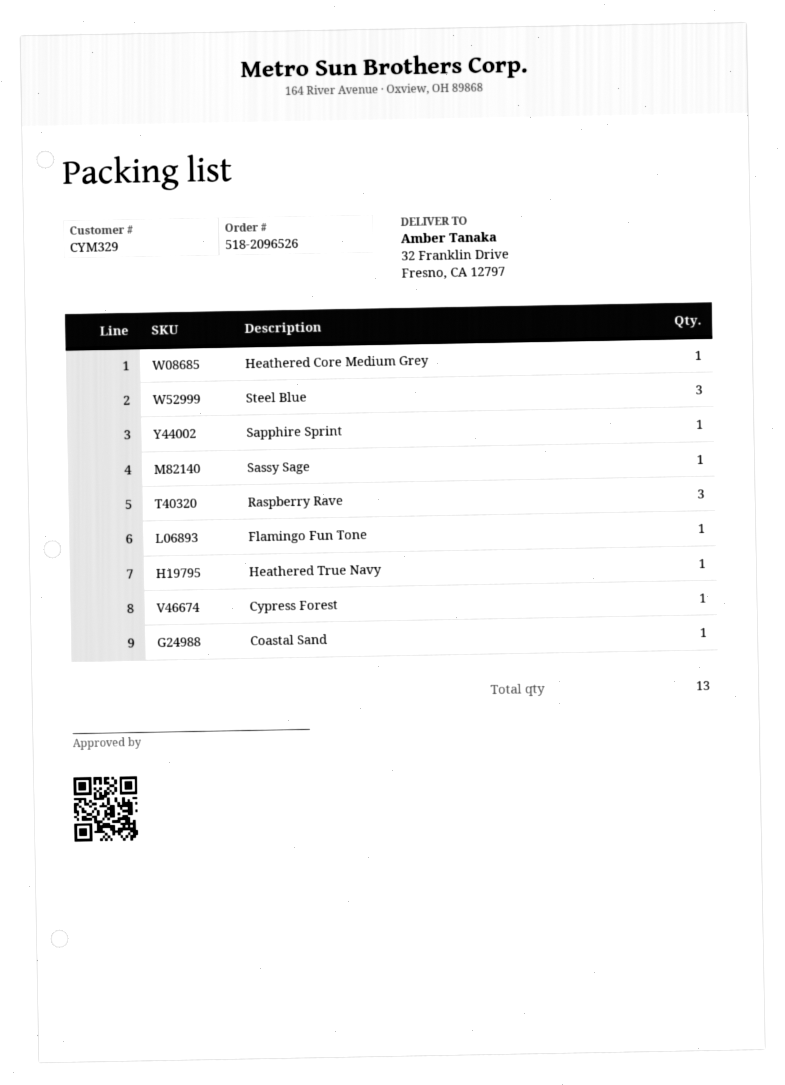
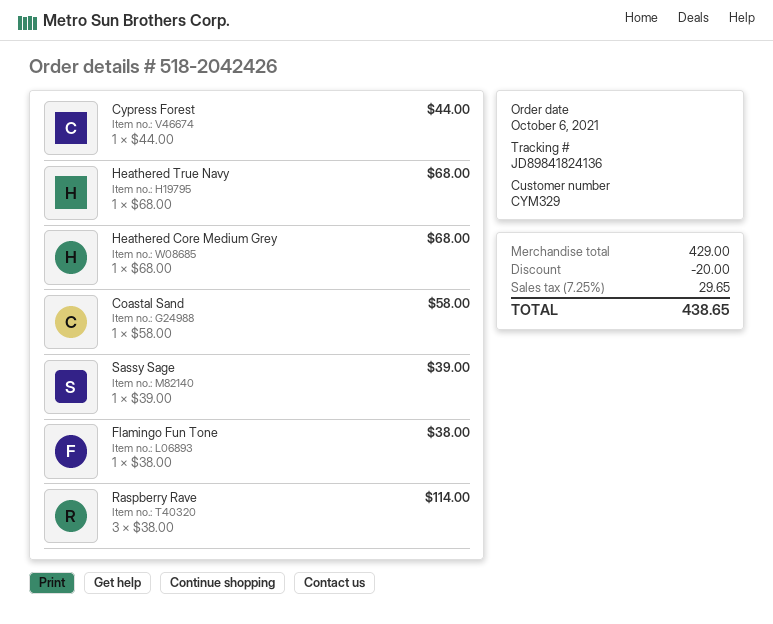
order number: 518-2096526 -> 518-2042426
Steel Blue: 3 -> none
Sapphire Sprint: 1 -> none

